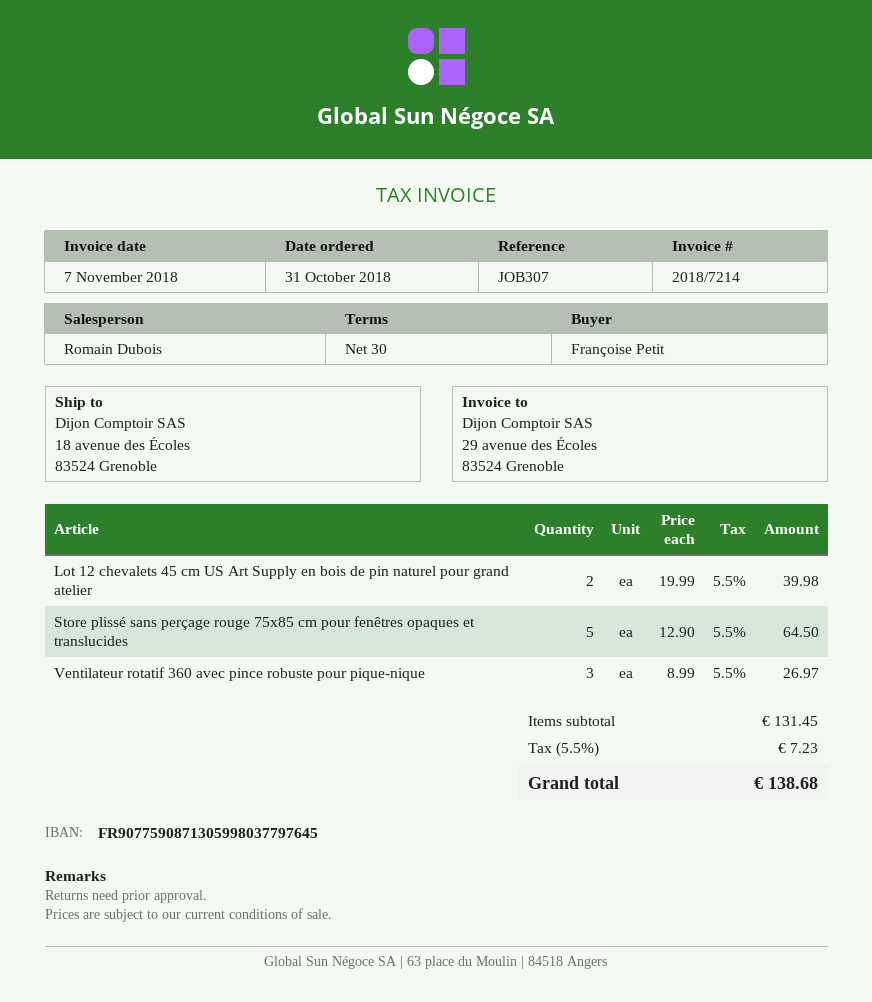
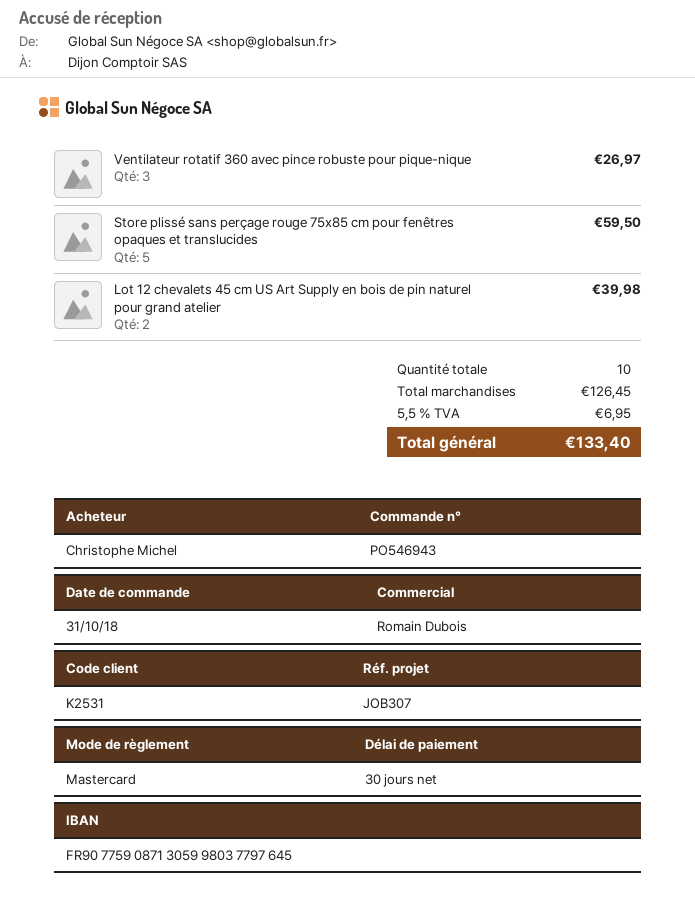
ordered by: Françoise Petit -> Christophe Michel
Store plissé sans perçage rouge 75x85 cm pour fenêtres opaques et translucides: 5 for 64.50 -> 5 for 59.50
subtotal: 131.45 -> 126.45
tax: 5.5% = 7.23 -> 5.5% = 6.95
total: 138.68 -> 133.40

